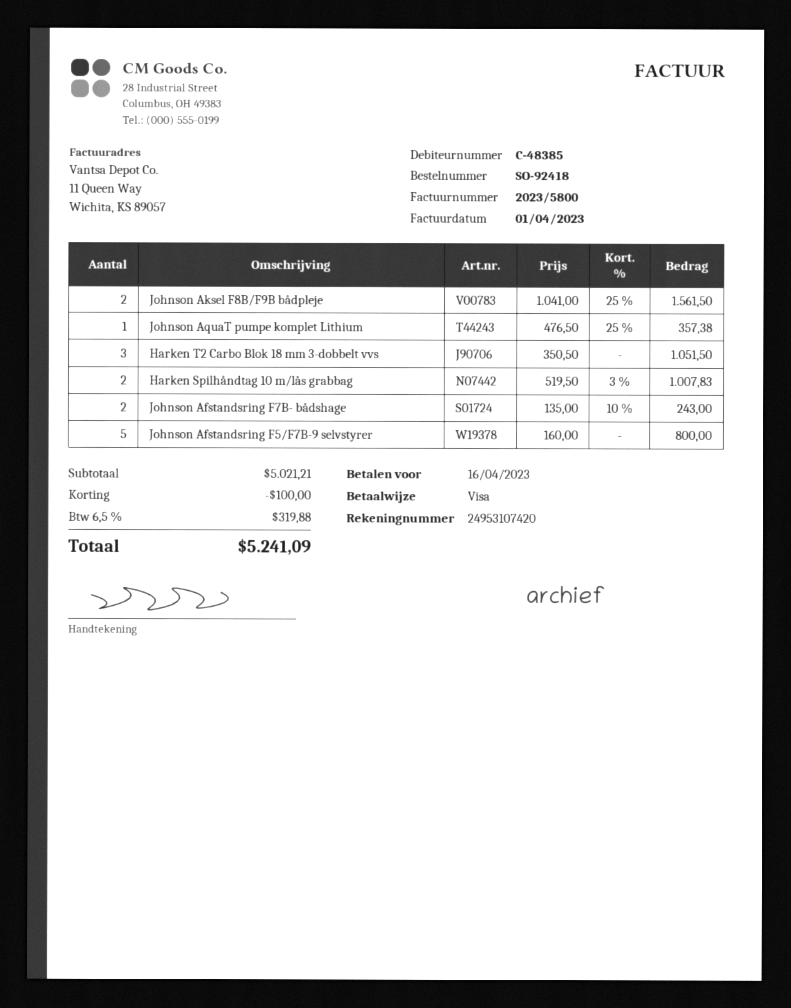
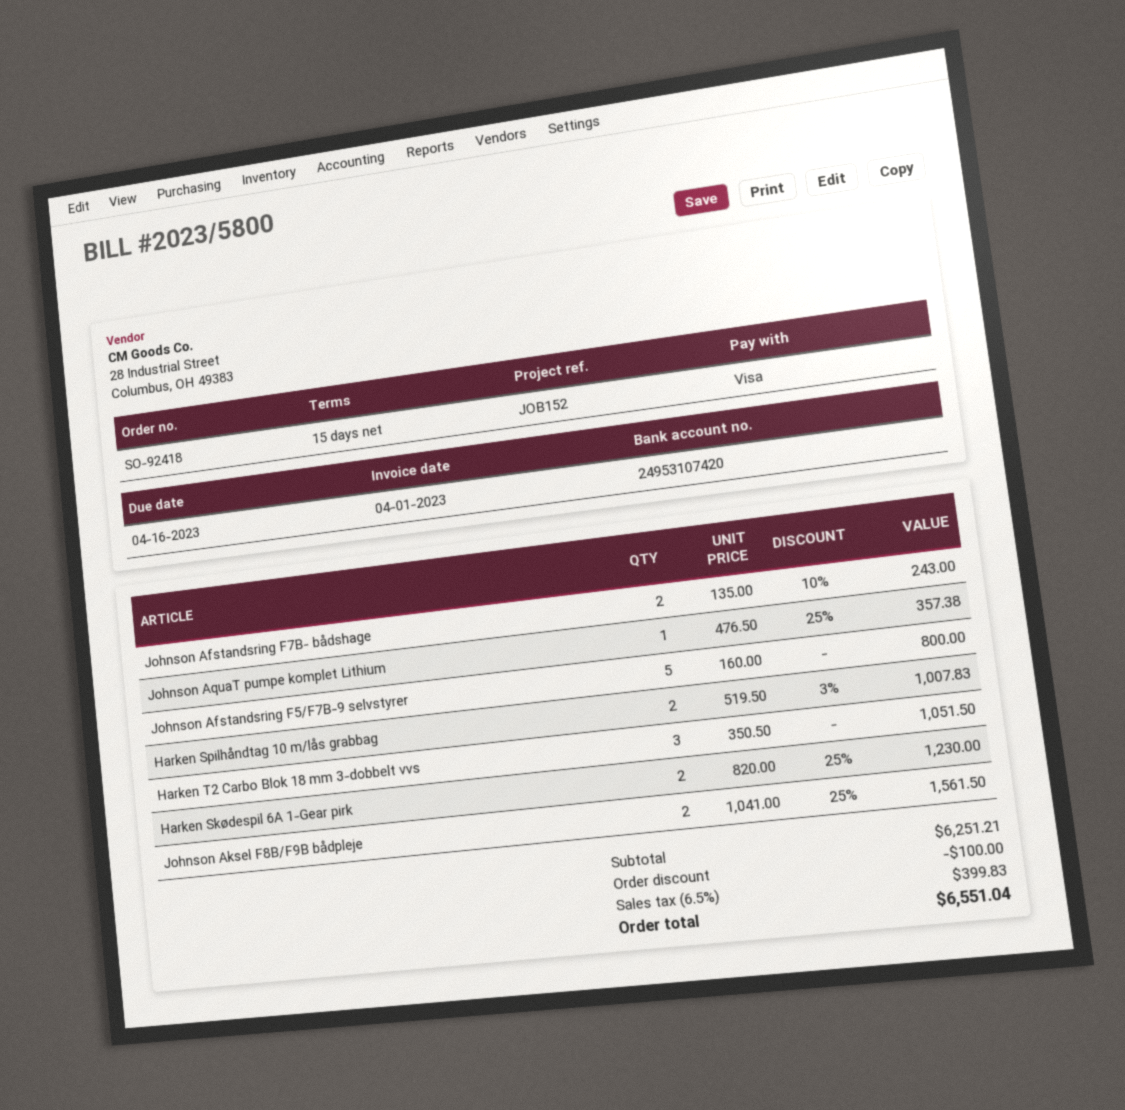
Harken Skødespil 6A 1-Gear pirk: none -> 2 x 820.00 - 25% = 1230.00
subtotal: 5021.21 -> 6251.21
tax: 6.5% = 319.88 -> 6.5% = 399.83
total: 5241.09 -> 6551.04

